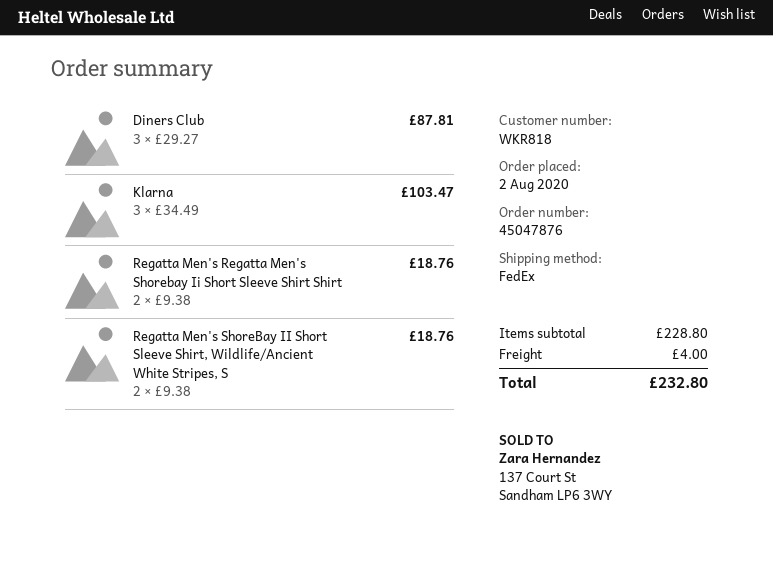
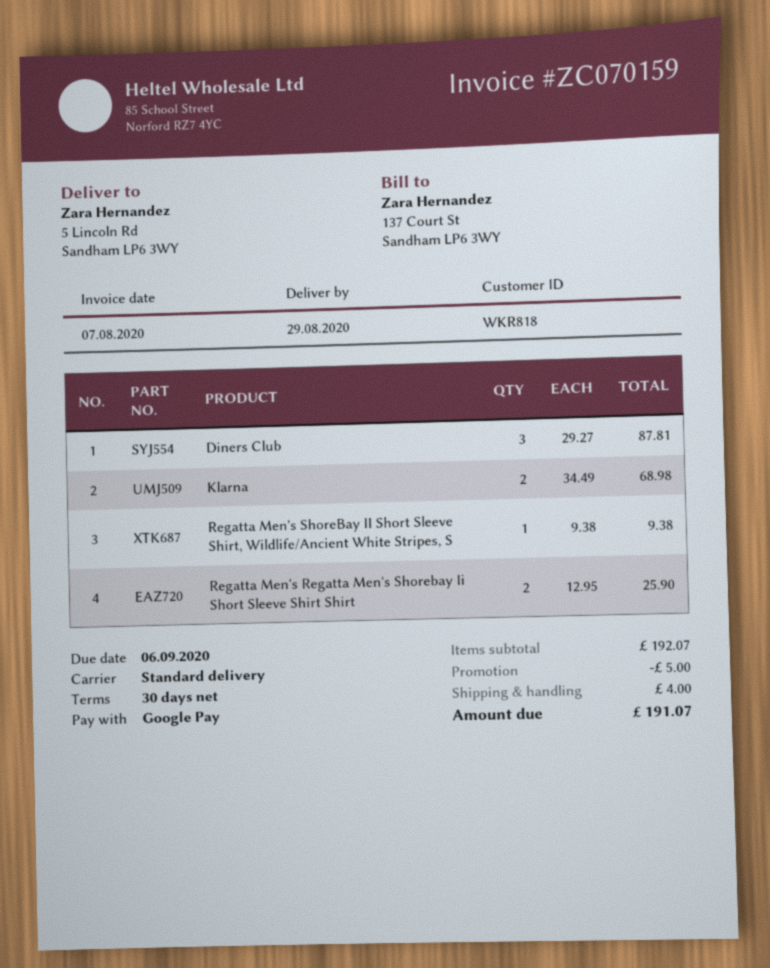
shipping method: FedEx -> standard
Klarna: 3 x 34.49 = 103.47 -> 2 x 34.49 = 68.98
Regatta Men's Regatta Men's Shorebay Ii Short Sleeve Shirt Shirt: 2 x 9.38 = 18.76 -> 2 x 12.95 = 25.90
Regatta Men's ShoreBay II Short Sleeve Shirt, Wildlife/Ancient White Stripes, S: 2 x 9.38 = 18.76 -> 1 x 9.38 = 9.38
subtotal: 228.80 -> 192.07
discount: none -> 5.00
total: 232.80 -> 191.07

